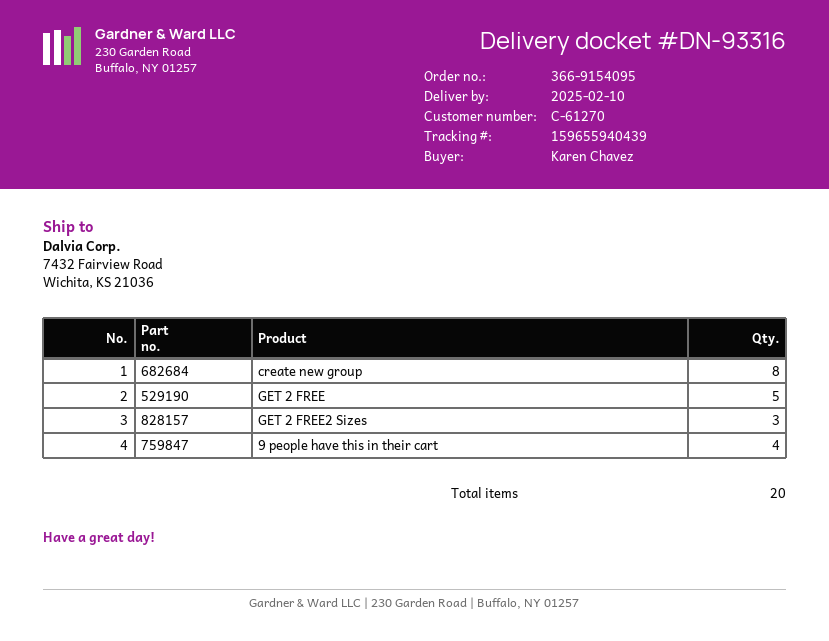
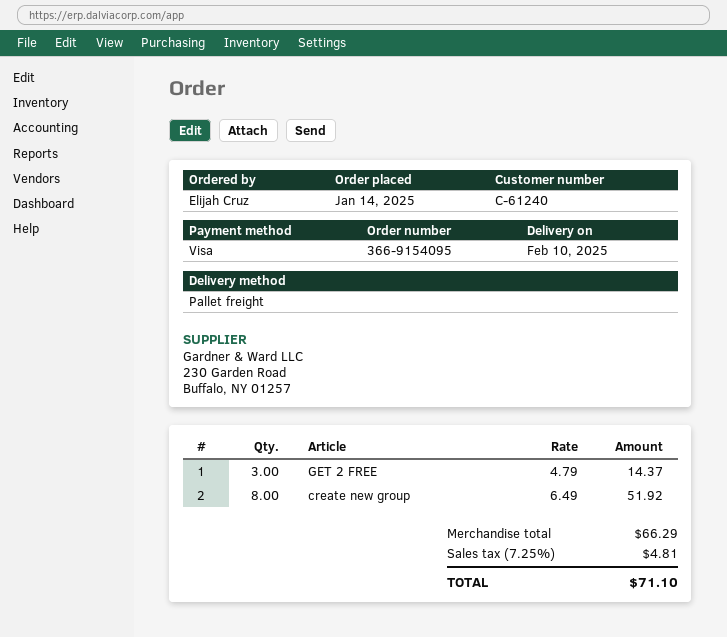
customer number: C-61270 -> C-61240
ordered by: Karen Chavez -> Elijah Cruz
GET 2 FREE: 5 -> 3
GET 2 FREE2 Sizes: 3 -> none
9 people have this in their cart: 4 -> none

